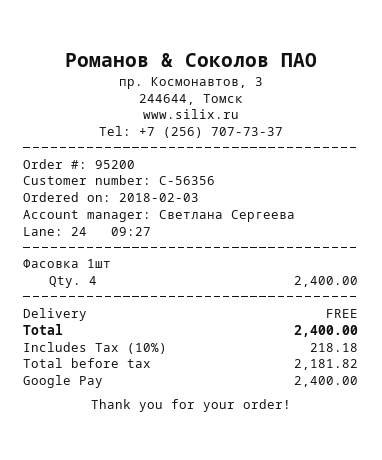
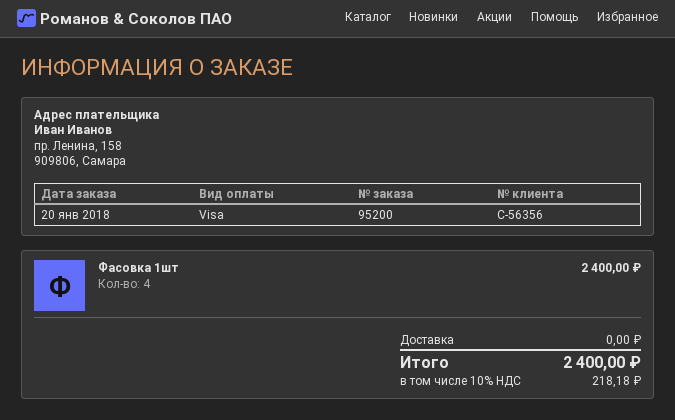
order date: 2018-02-03 -> 2018-01-20
payment method: Google Pay -> Visa

